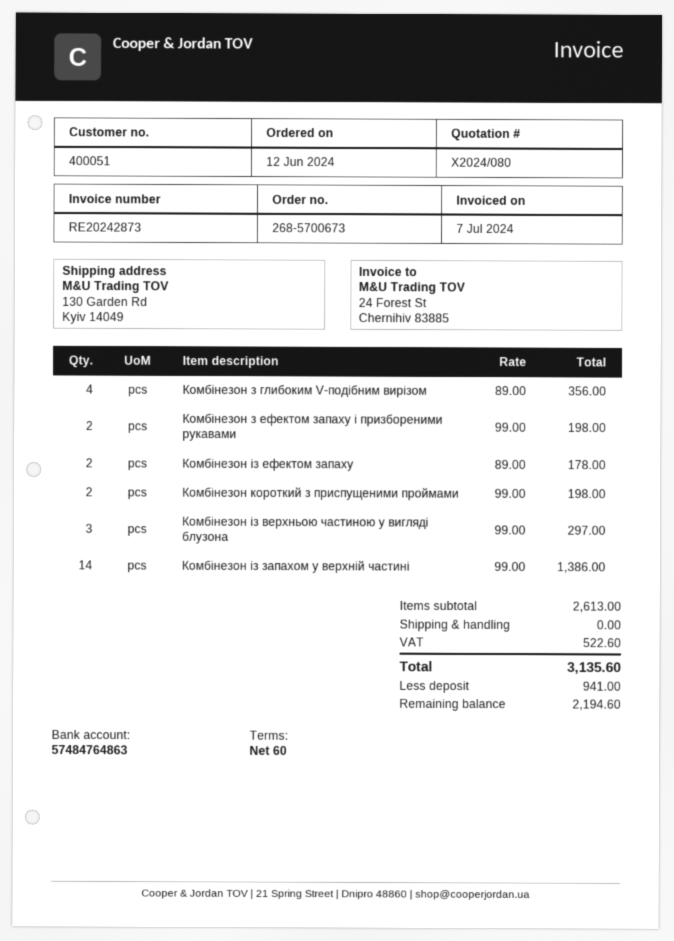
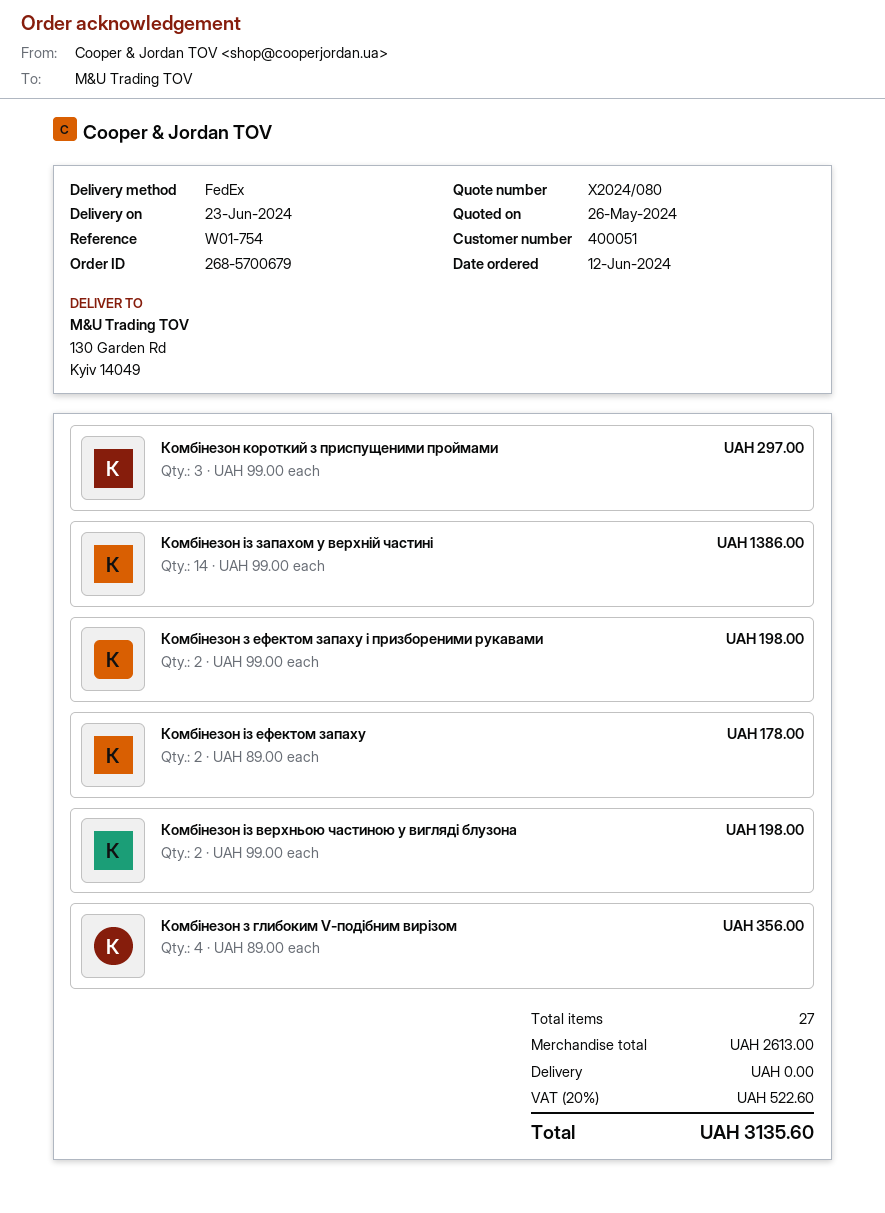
order number: 268-5700673 -> 268-5700679
Комбінезон короткий з приспущеними проймами: 2 x 99.00 = 198.00 -> 3 x 99.00 = 297.00
Комбінезон із верхньою частиною у вигляді блузона: 3 x 99.00 = 297.00 -> 2 x 99.00 = 198.00

